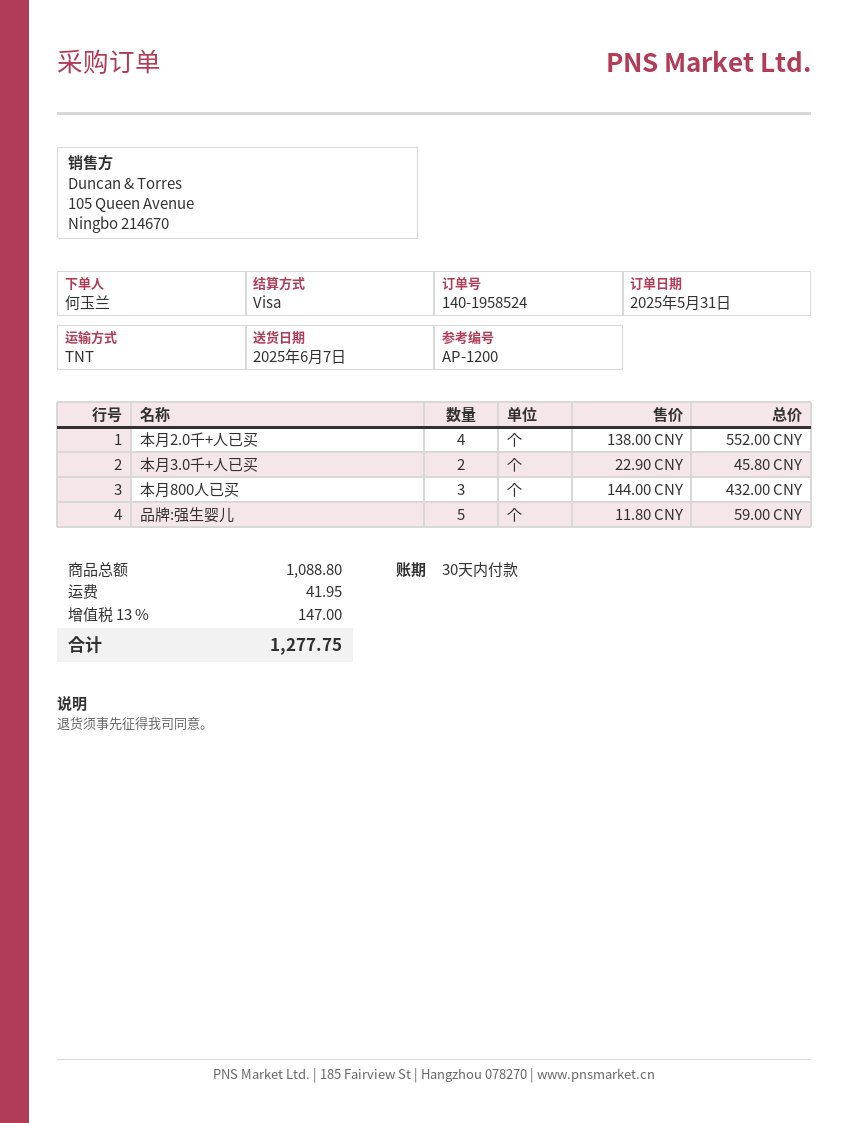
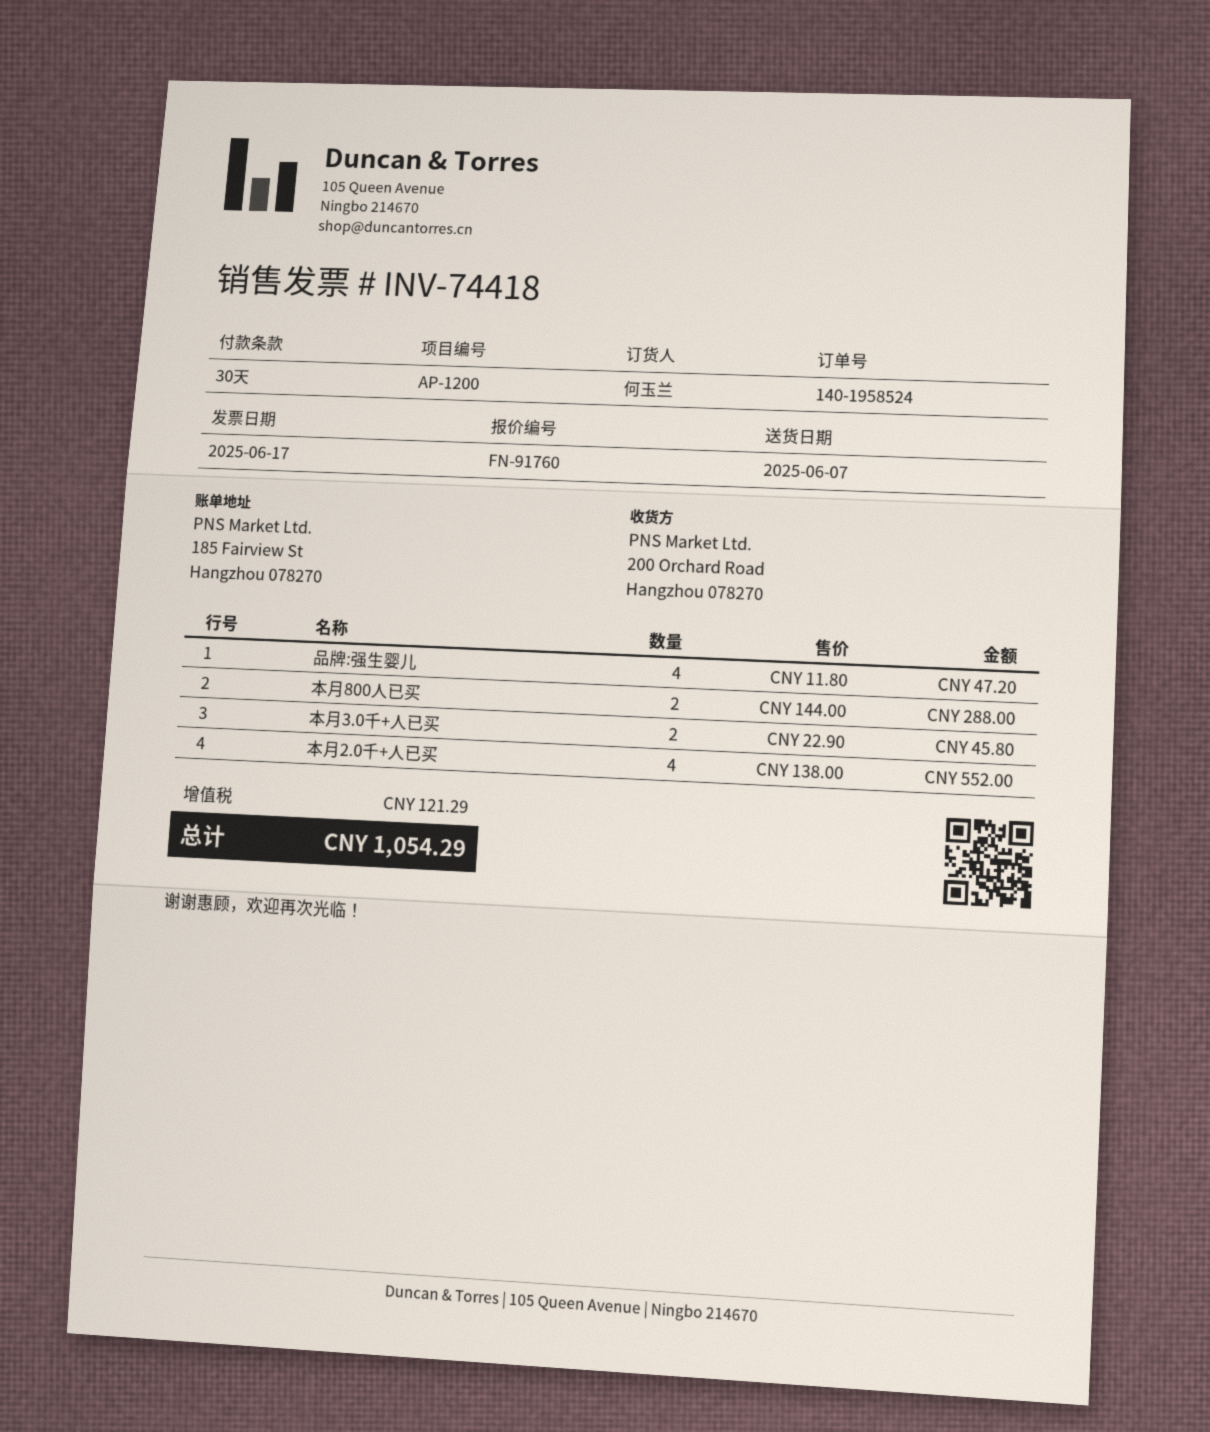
本月800人已买: 3 x 144.00 = 432.00 -> 2 x 144.00 = 288.00
品牌:强生婴儿: 5 x 11.80 = 59.00 -> 4 x 11.80 = 47.20
shipping: 41.95 -> none
tax: 147.00 -> 121.29
total: 1277.75 -> 1054.29

